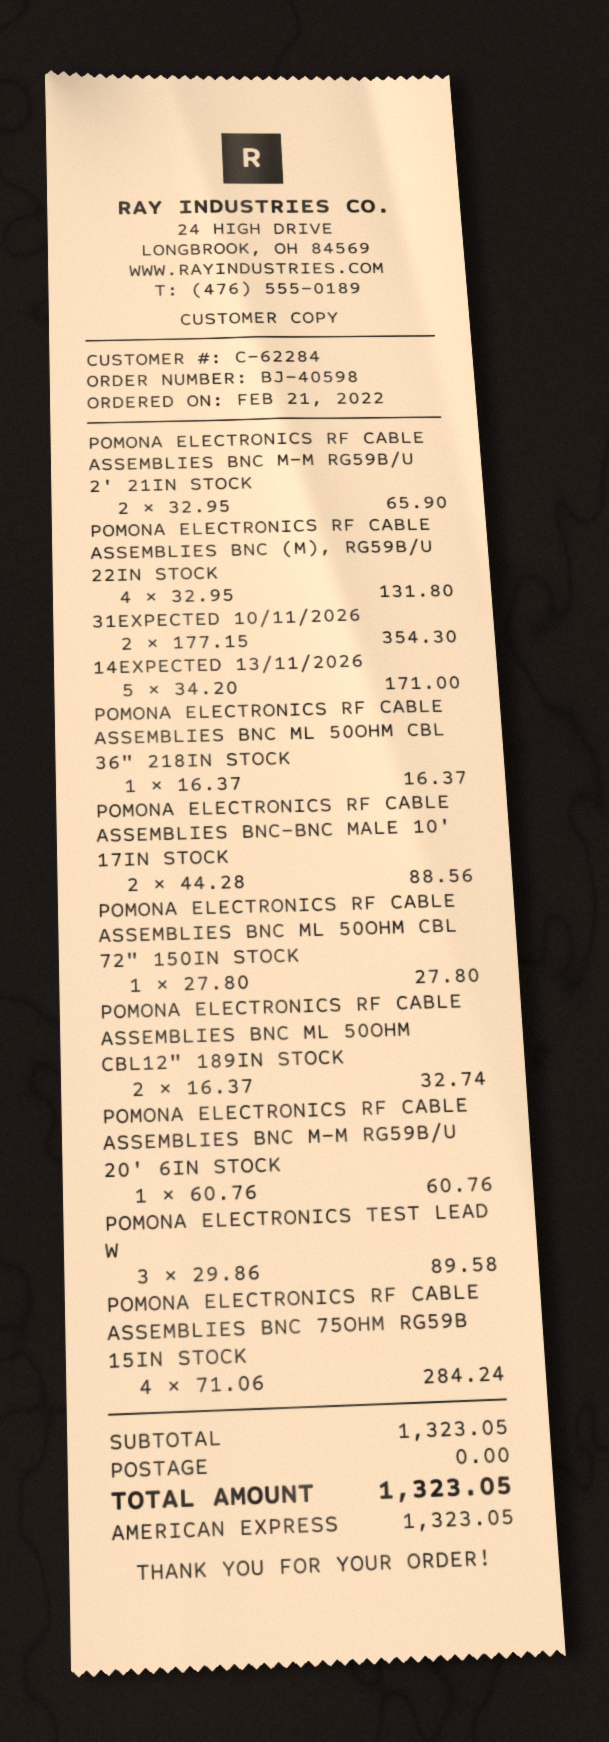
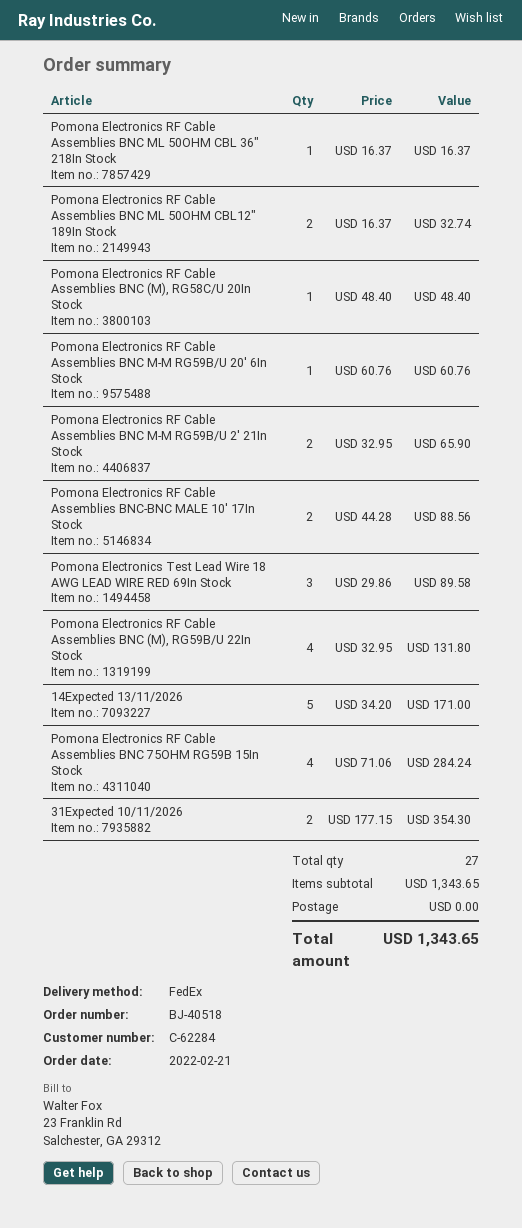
order number: BJ-40598 -> BJ-40518
POMONA ELECTRONICS RF CABLE ASSEMBLIES BNC ML 50OHM CBL 72" 150IN STOCK: 1 x 27.80 = 27.80 -> none
Pomona Electronics RF Cable Assemblies BNC (M), RG58C/U 20In Stock: none -> 1 x 48.40 = 48.40
subtotal: 1323.05 -> 1343.65
total: 1323.05 -> 1343.65

